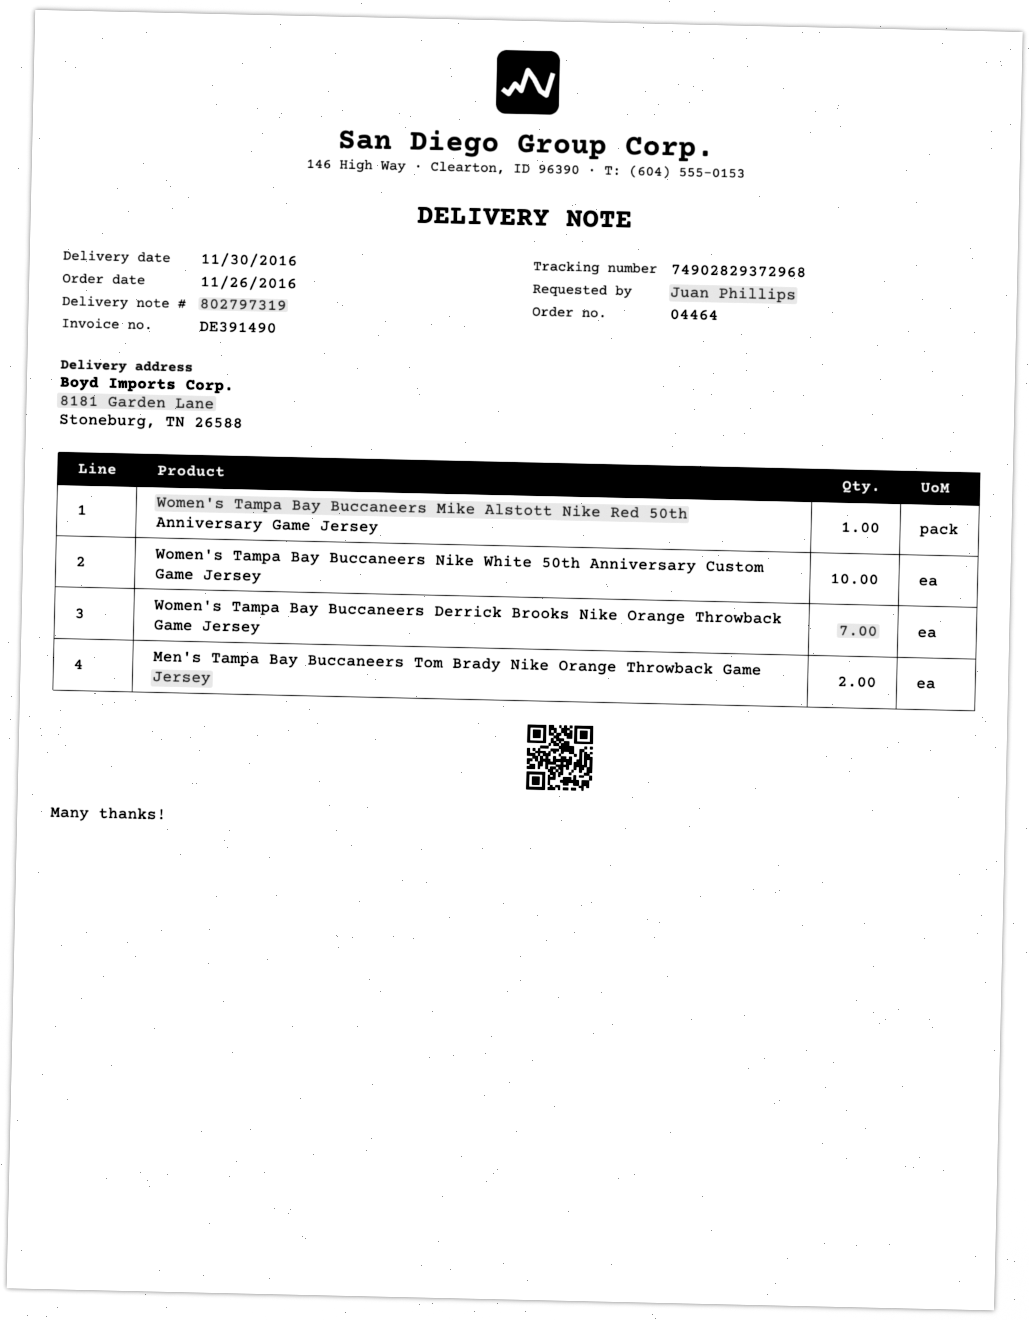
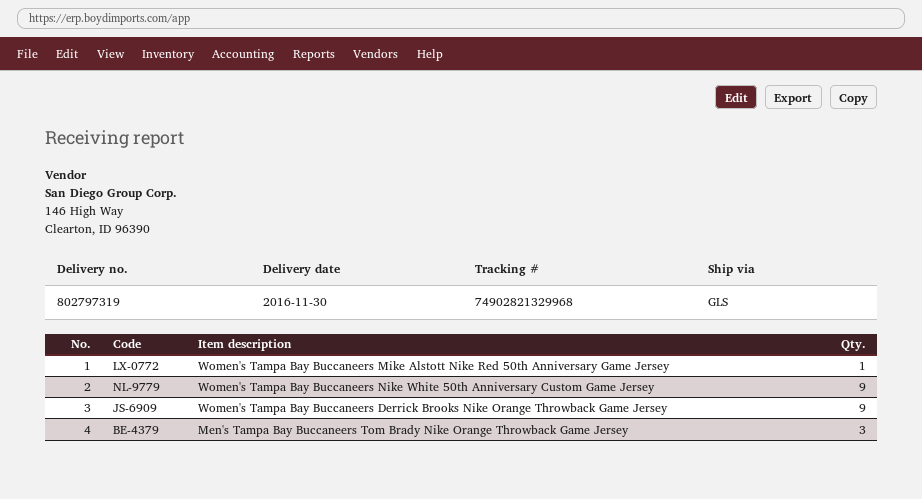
tracking number: 74902829372968 -> 74902821329968
Women's Tampa Bay Buccaneers Nike White 50th Anniversary Custom Game Jersey: 10 -> 9
Women's Tampa Bay Buccaneers Derrick Brooks Nike Orange Throwback Game Jersey: 7 -> 9
Men's Tampa Bay Buccaneers Tom Brady Nike Orange Throwback Game Jersey: 2 -> 3

